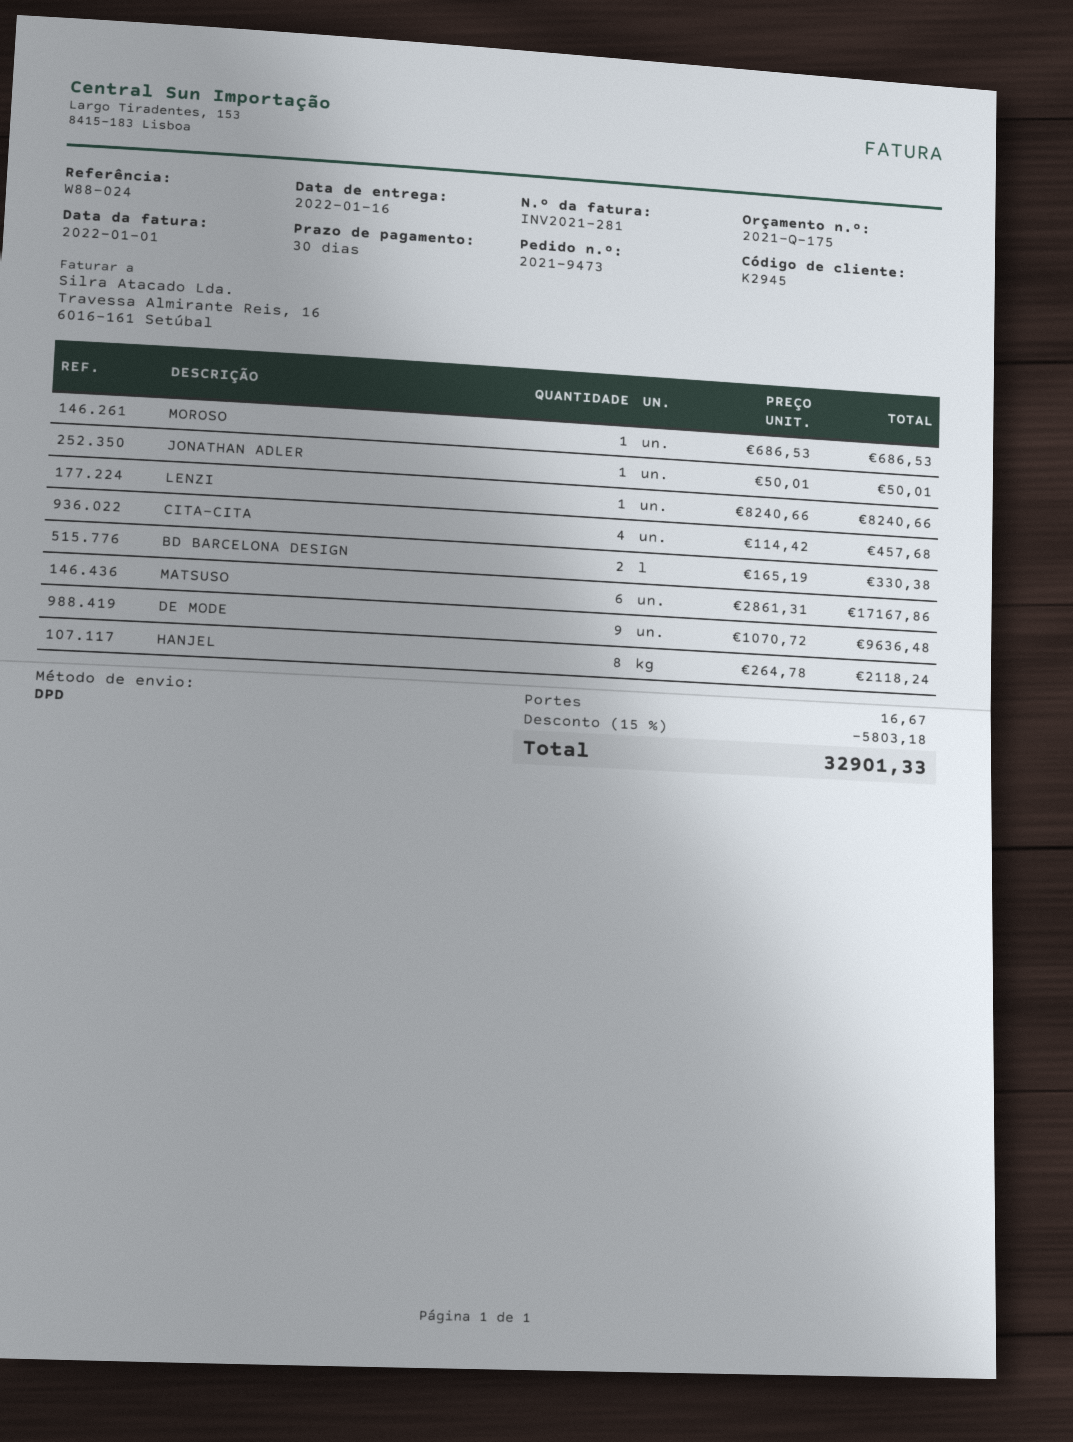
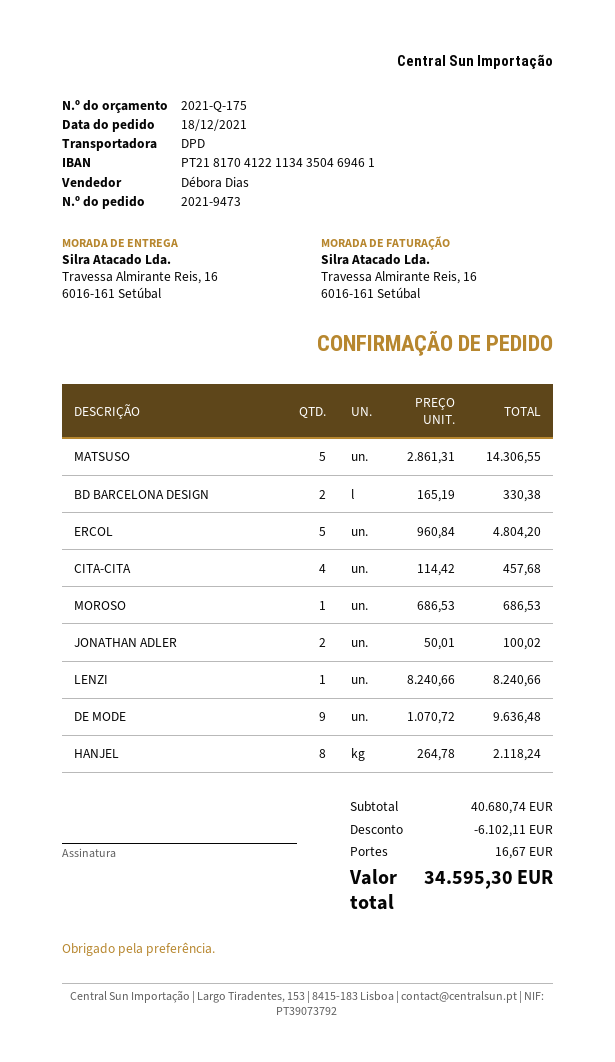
JONATHAN ADLER: 1 x 50.01 = 50.01 -> 2 x 50.01 = 100.02
MATSUSO: 6 x 2861.31 = 17167.86 -> 5 x 2861.31 = 14306.55
ERCOL: none -> 5 x 960.84 = 4804.20
discount: 5803.18 -> 6102.11
total: 32901.33 -> 34595.30

